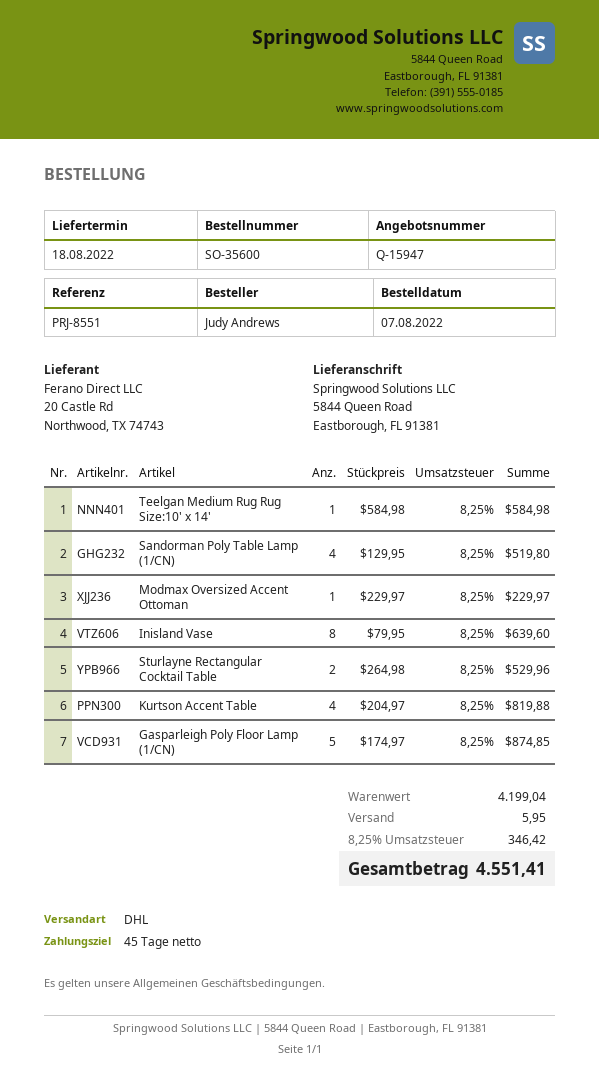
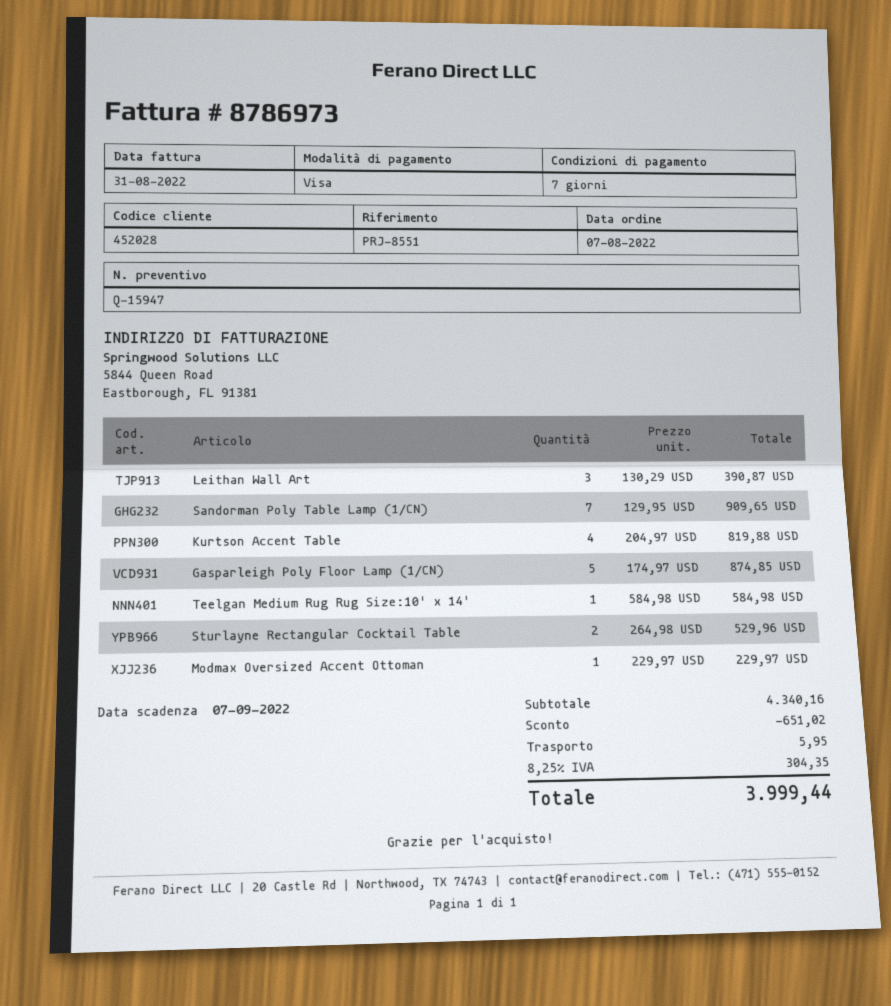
payment terms: 45 days -> 7 days
Sandorman Poly Table Lamp (1/CN): 4 x 129.95 = 519.80 -> 7 x 129.95 = 909.65
Inisland Vase: 8 x 79.95 = 639.60 -> none
Leithan Wall Art: none -> 3 x 130.29 = 390.87
subtotal: 4199.04 -> 4340.16
discount: none -> 651.02
tax: 8.25% = 346.42 -> 8.25% = 304.35
total: 4551.41 -> 3999.44

